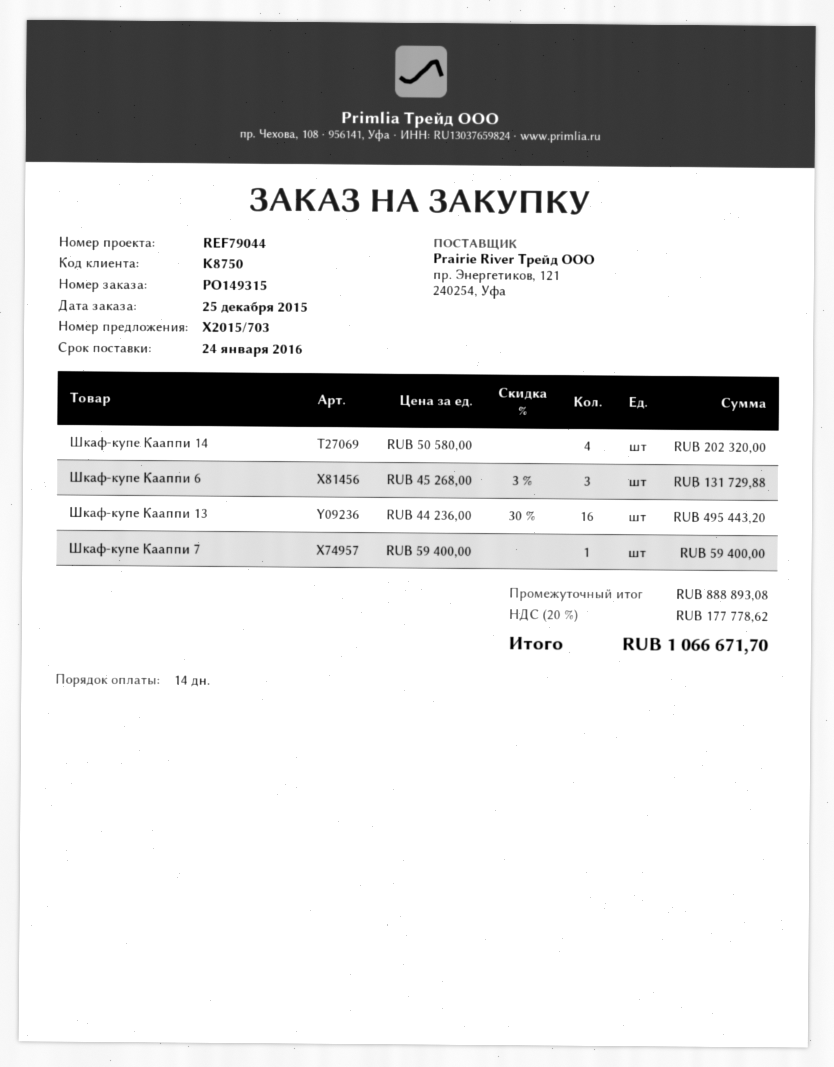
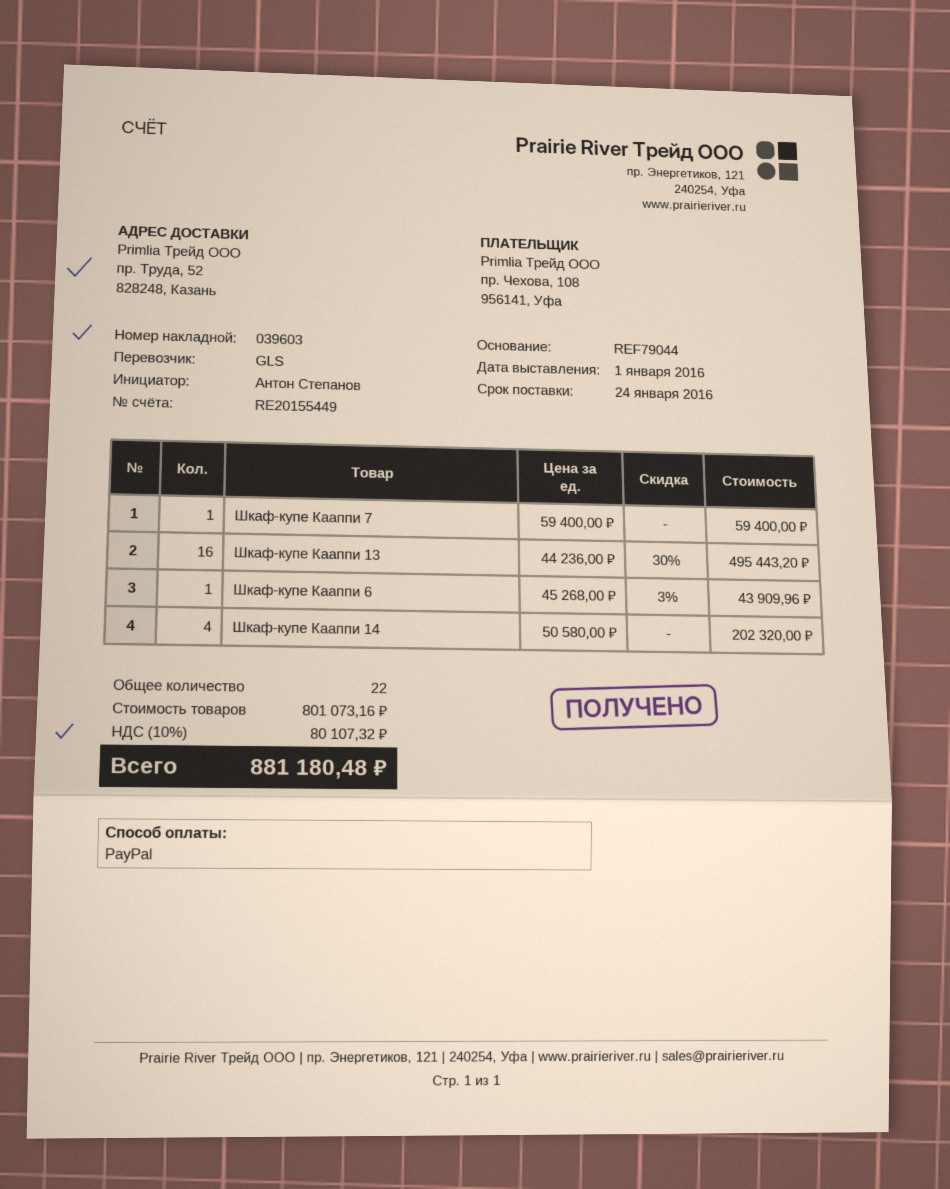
Шкаф-купе Кааппи 6: 3 x 45268.00 - 3% = 131729.88 -> 1 x 45268.00 - 3% = 43909.96
subtotal: 888893.08 -> 801073.16
tax: 20% = 177778.62 -> 10% = 80107.32
total: 1066671.70 -> 881180.48

